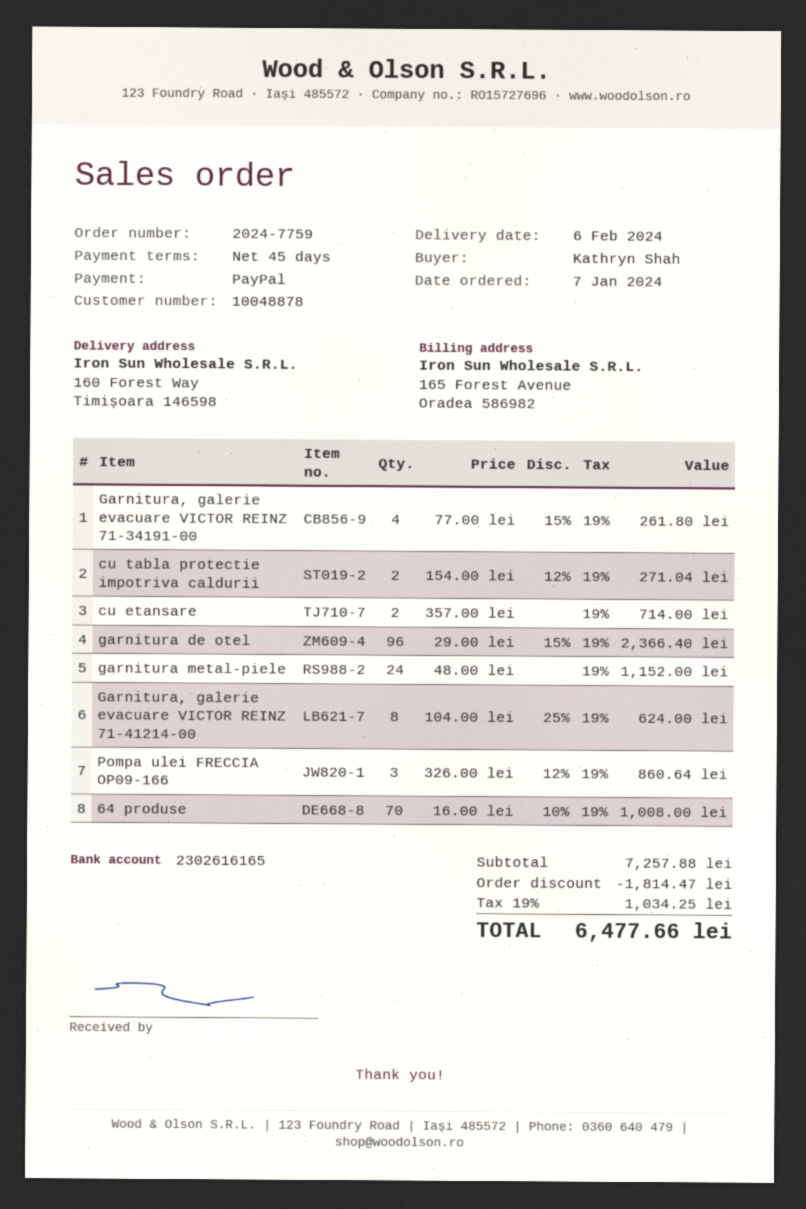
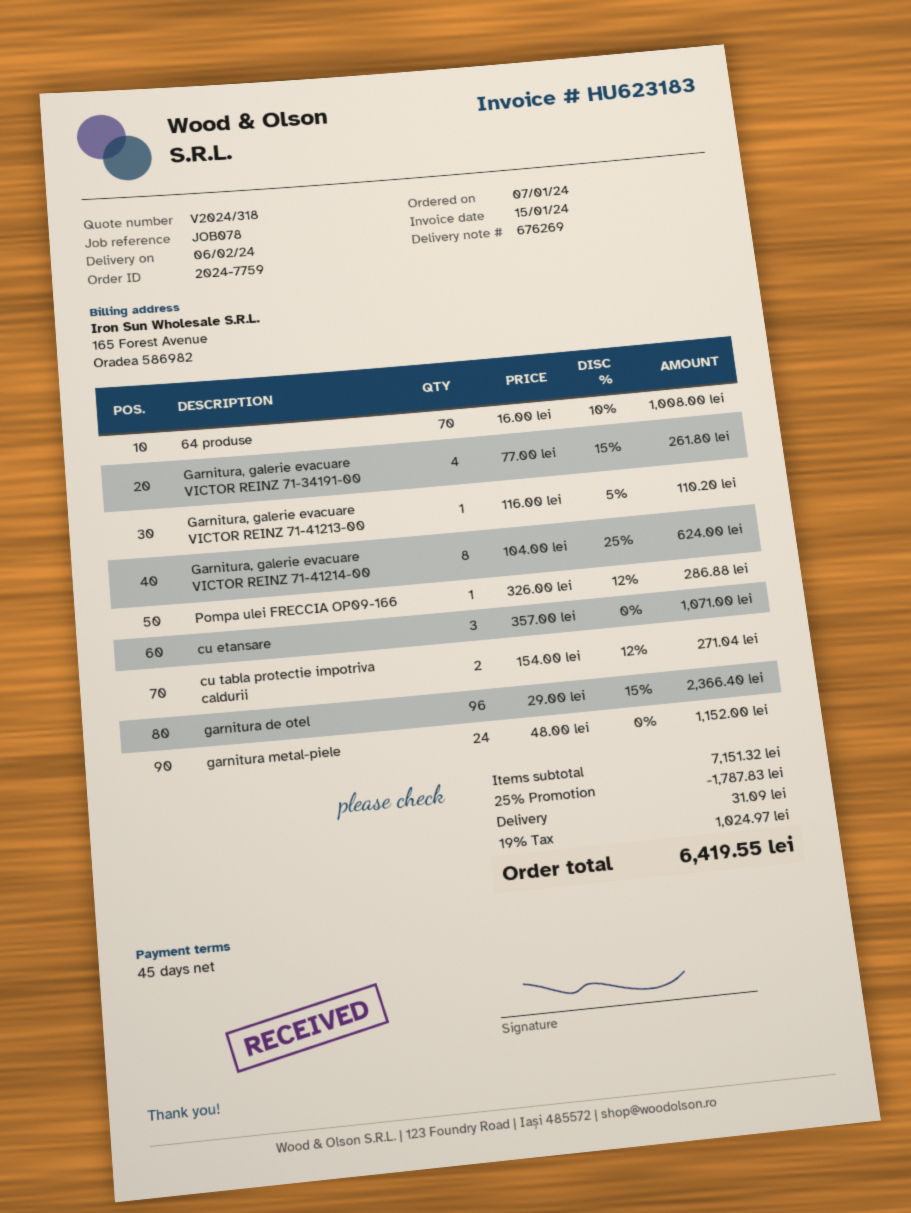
cu etansare: 2 x 357.00 = 714.00 -> 3 x 357.00 = 1071.00
Pompa ulei FRECCIA OP09-166: 3 x 326.00 - 12% = 860.64 -> 1 x 326.00 - 12% = 286.88
Garnitura, galerie evacuare VICTOR REINZ 71-41213-00: none -> 1 x 116.00 - 5% = 110.20
subtotal: 7257.88 -> 7151.32
discount: 1814.47 -> 1787.83
shipping: none -> 31.09
tax: 19% = 1034.25 -> 19% = 1024.97
total: 6477.66 -> 6419.55

